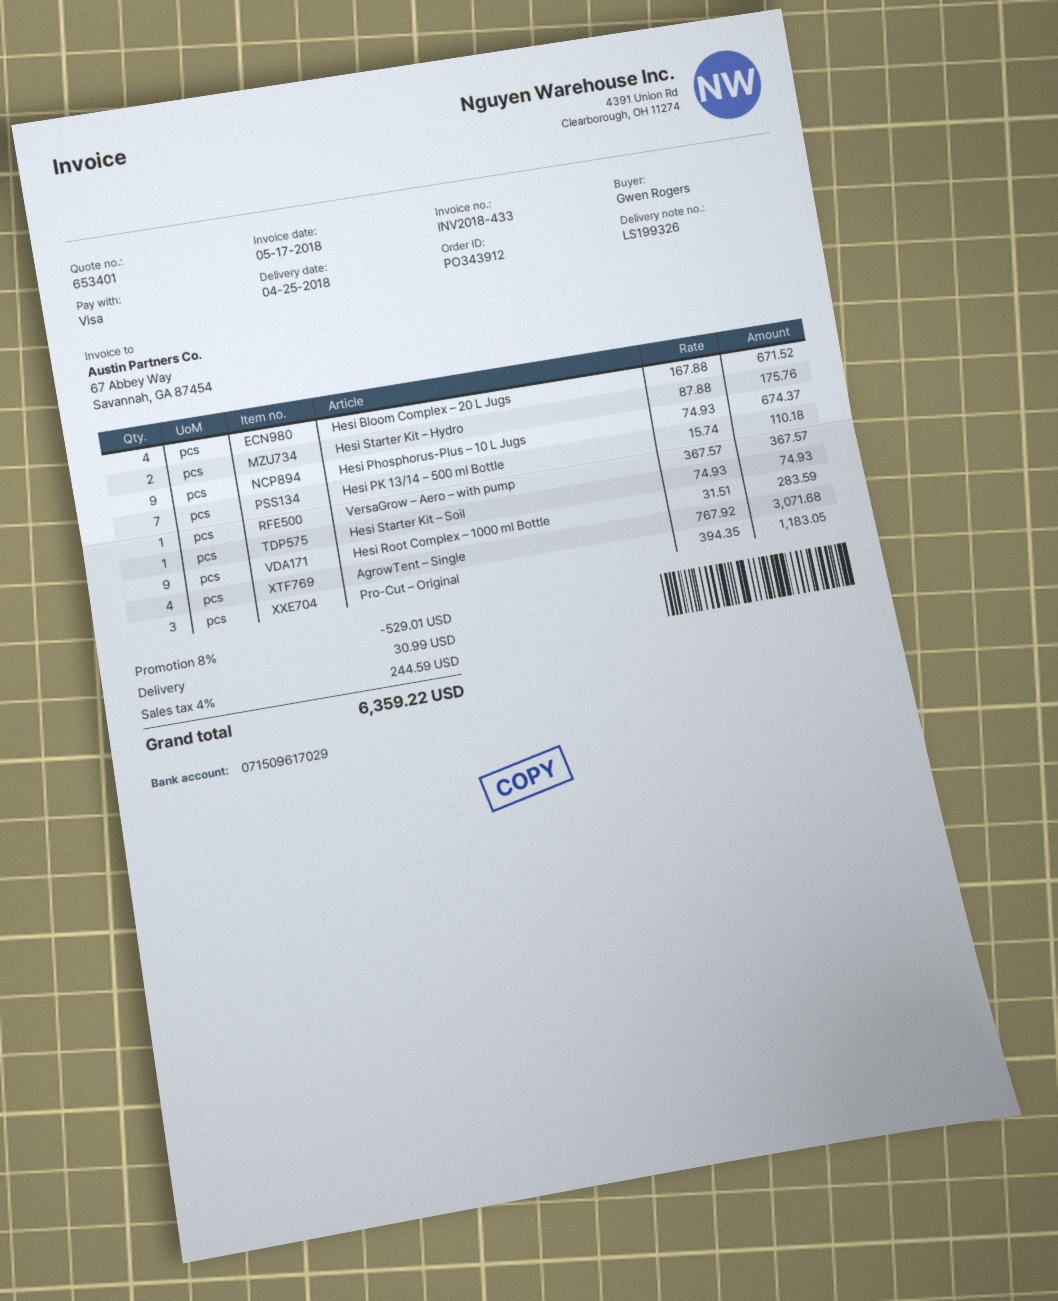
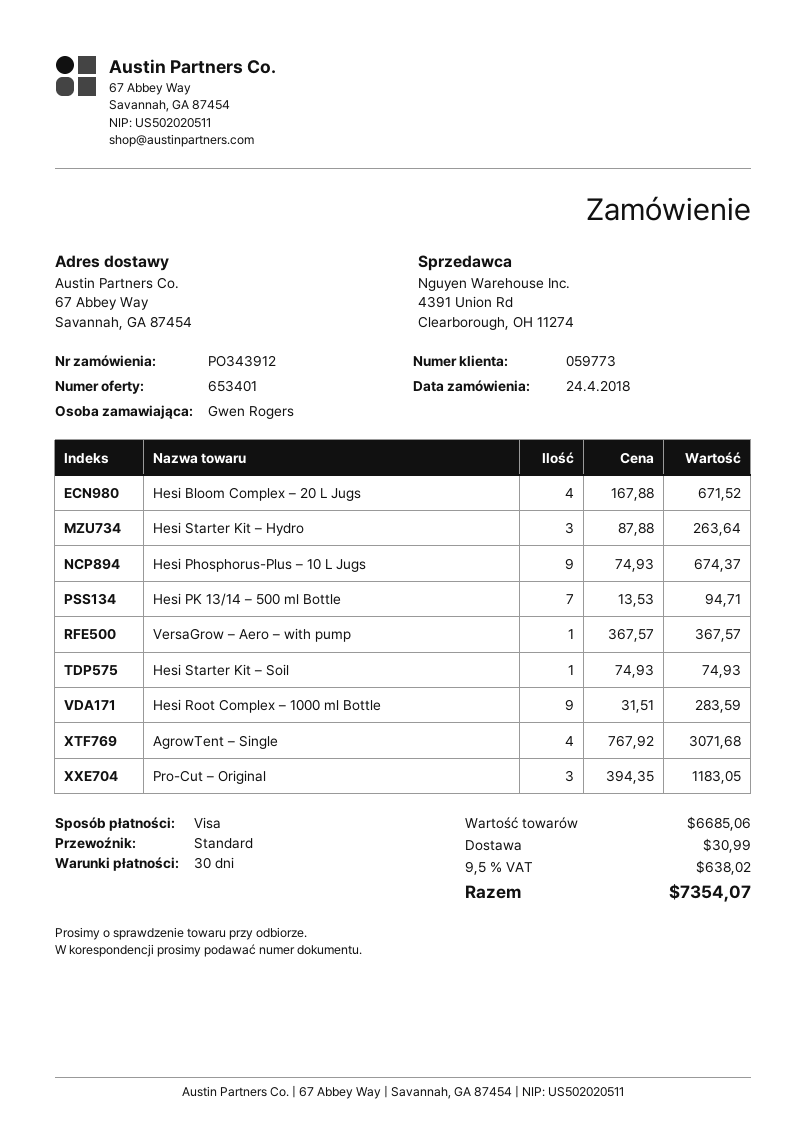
Hesi Starter Kit – Hydro: 2 x 87.88 = 175.76 -> 3 x 87.88 = 263.64
Hesi PK 13/14 – 500 ml Bottle: 7 x 15.74 = 110.18 -> 7 x 13.53 = 94.71
discount: 8% = 529.01 -> none
tax: 4% = 244.59 -> 9.5% = 638.02
total: 6359.22 -> 7354.07

